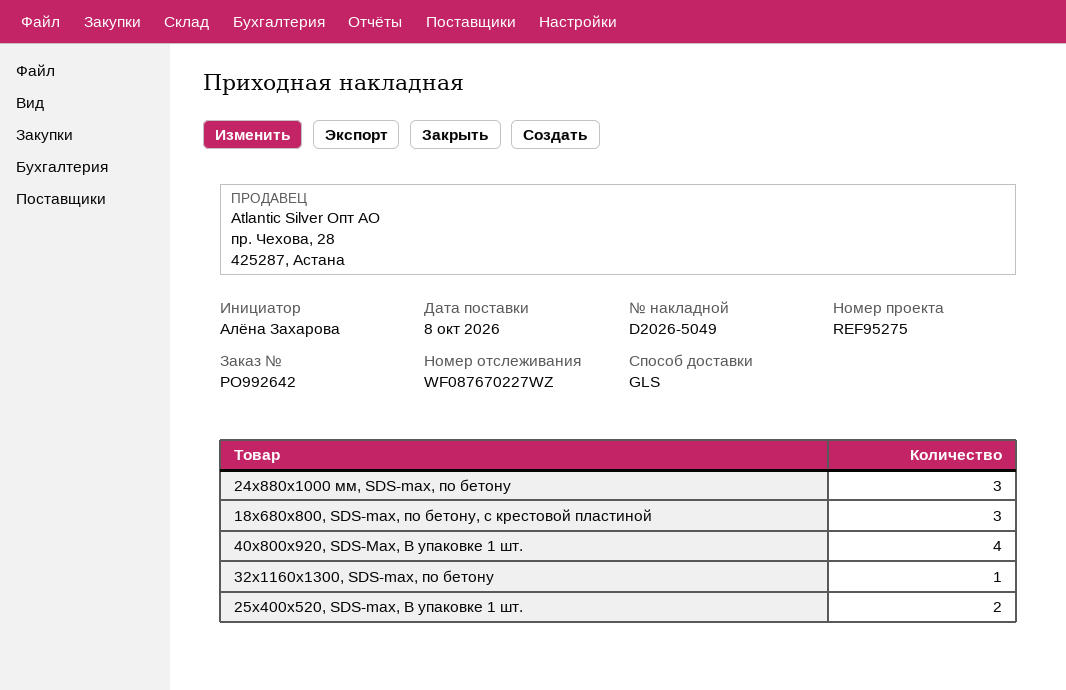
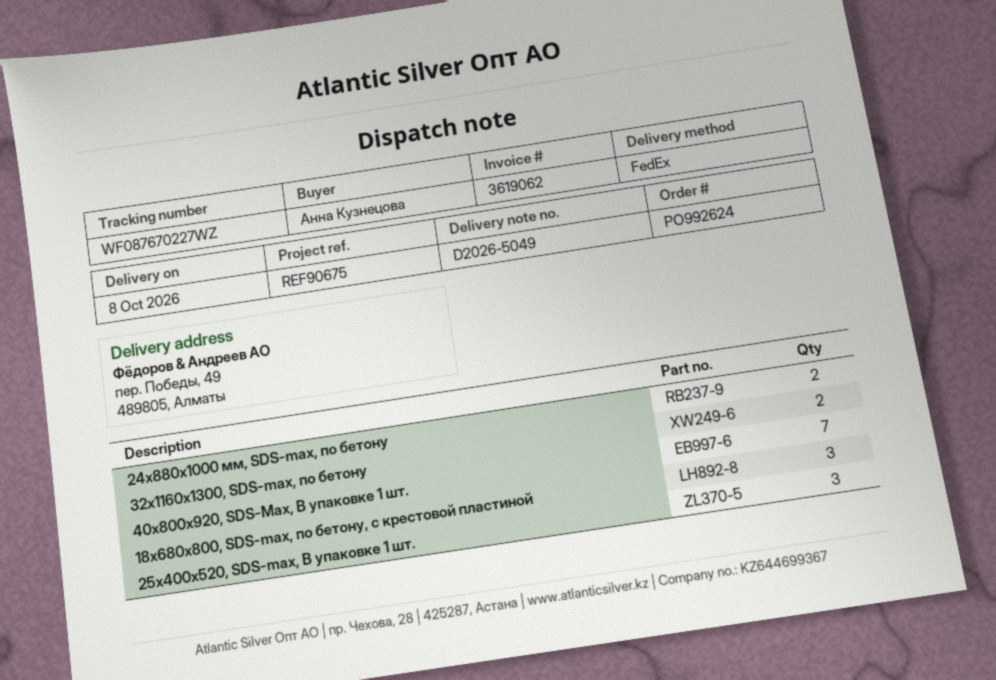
order number: PO992642 -> PO992624
reference: REF95275 -> REF90675
ordered by: Алёна Захарова -> Анна Кузнецова
shipping method: GLS -> FedEx
24x880x1000 мм, SDS-max, по бетону: 3 -> 2
40x800x920, SDS-Max, В упаковке 1 шт.: 4 -> 7
32x1160x1300, SDS-max, по бетону: 1 -> 2
25x400x520, SDS-max, В упаковке 1 шт.: 2 -> 3

